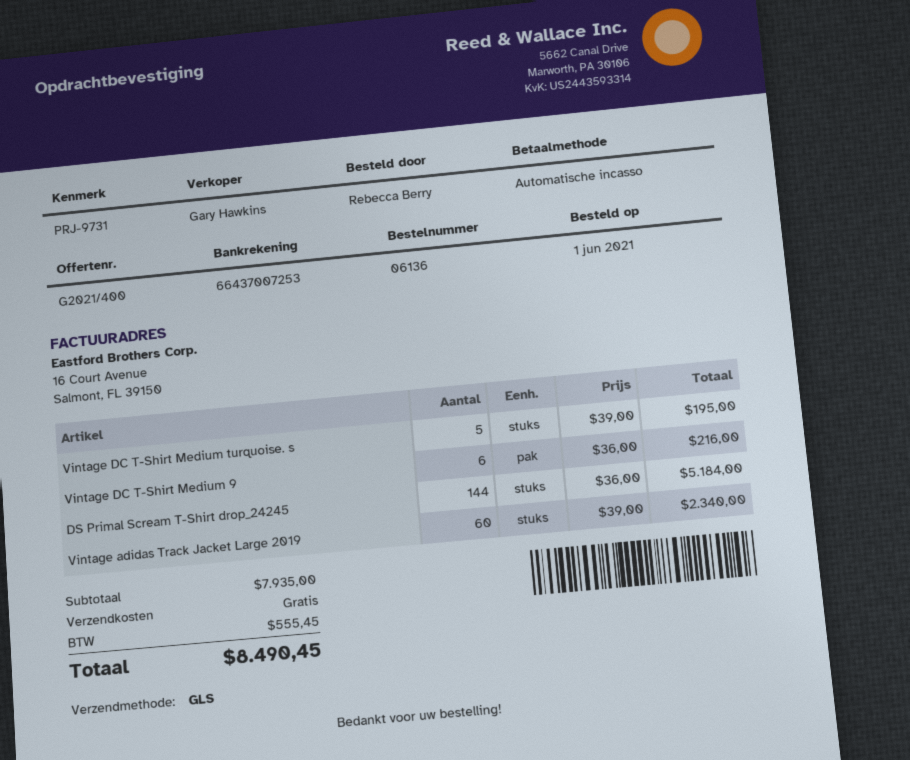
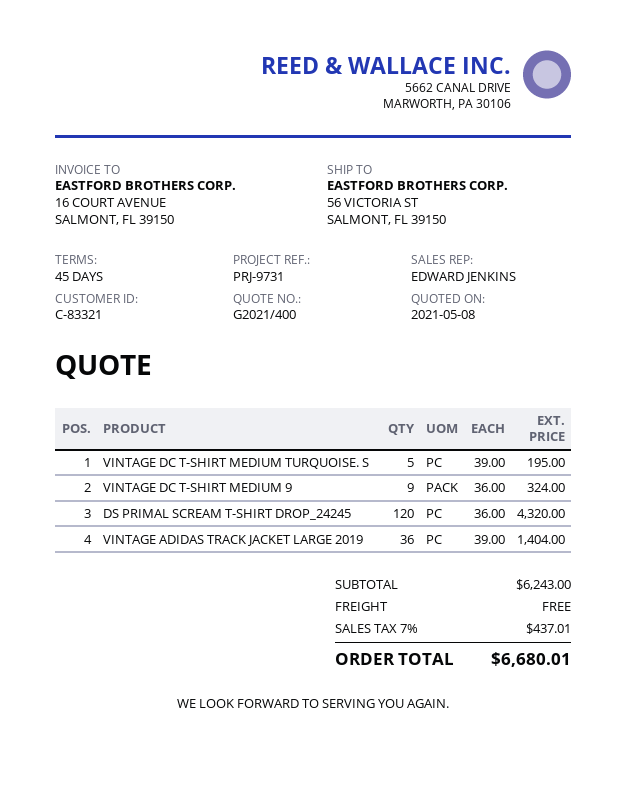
sales rep: Gary Hawkins -> EDWARD JENKINS
Vintage DC T-Shirt Medium 9: 6 x 36.00 = 216.00 -> 9 x 36.00 = 324.00
DS Primal Scream T-Shirt drop_24245: 144 x 36.00 = 5184.00 -> 120 x 36.00 = 4320.00
Vintage adidas Track Jacket Large 2019: 60 x 39.00 = 2340.00 -> 36 x 39.00 = 1404.00
subtotal: 7935.00 -> 6243.00
tax: 555.45 -> 437.01
total: 8490.45 -> 6680.01

